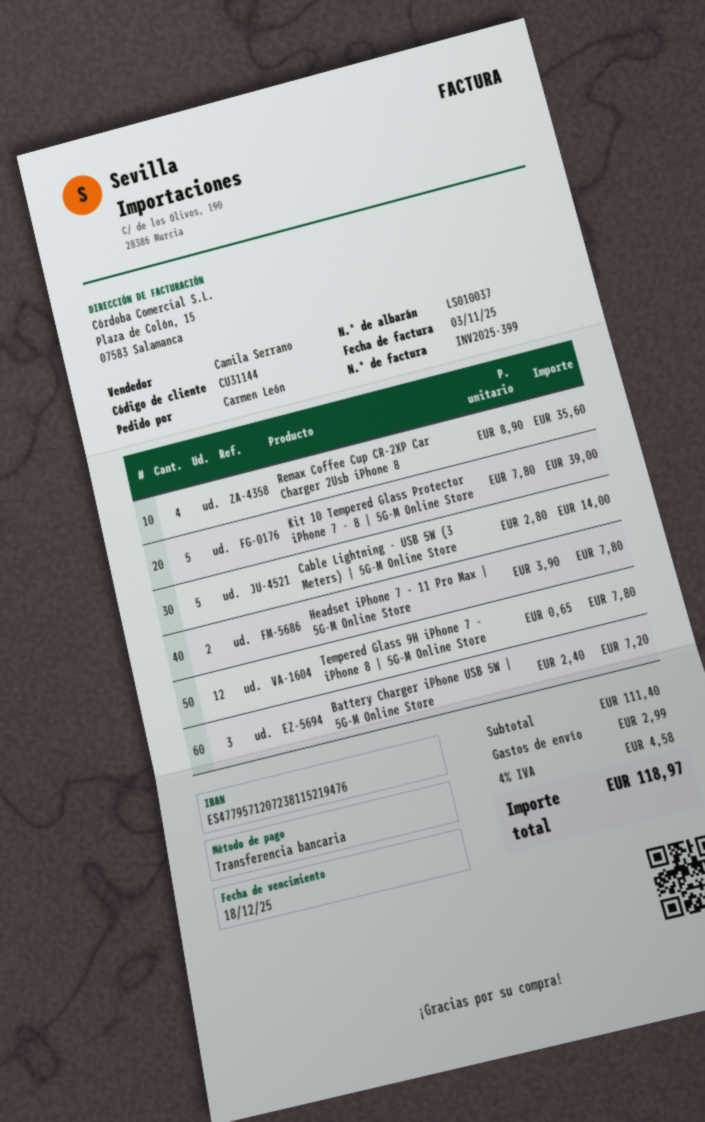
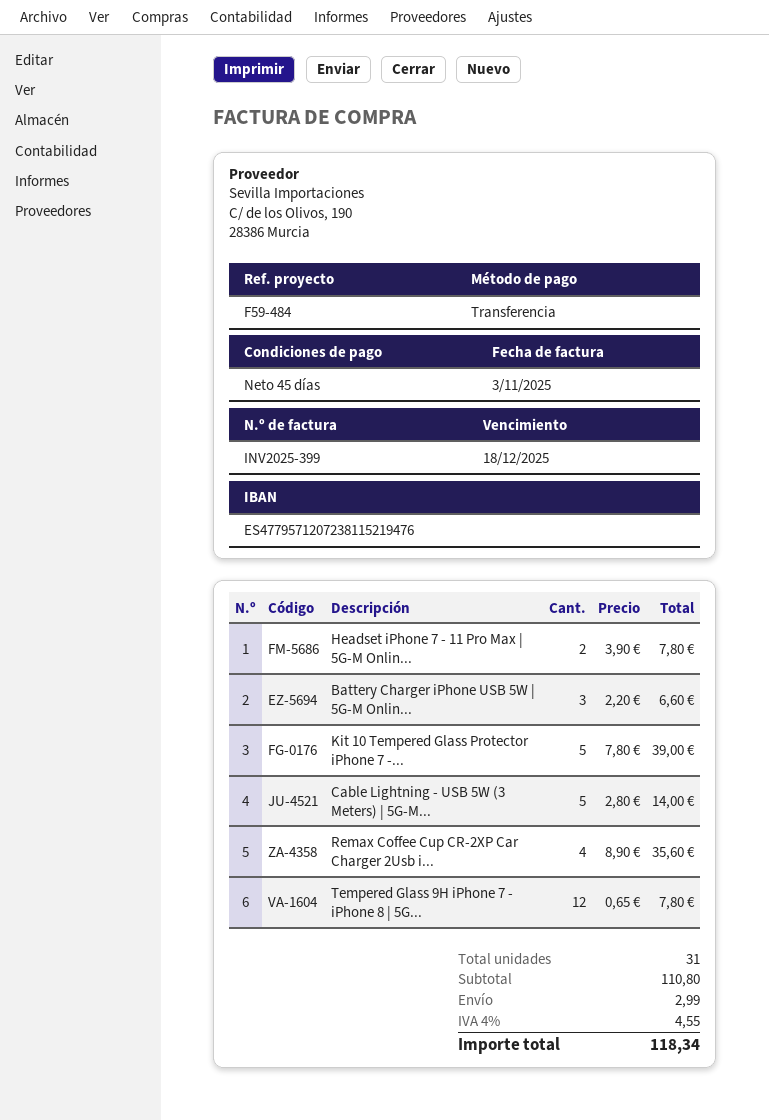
Battery Charger iPhone USB 5W | 5G-M Online Store: 3 x 2.40 = 7.20 -> 3 x 2.20 = 6.60
subtotal: 111.40 -> 110.80
tax: 4% = 4.58 -> 4% = 4.55
total: 118.97 -> 118.34

